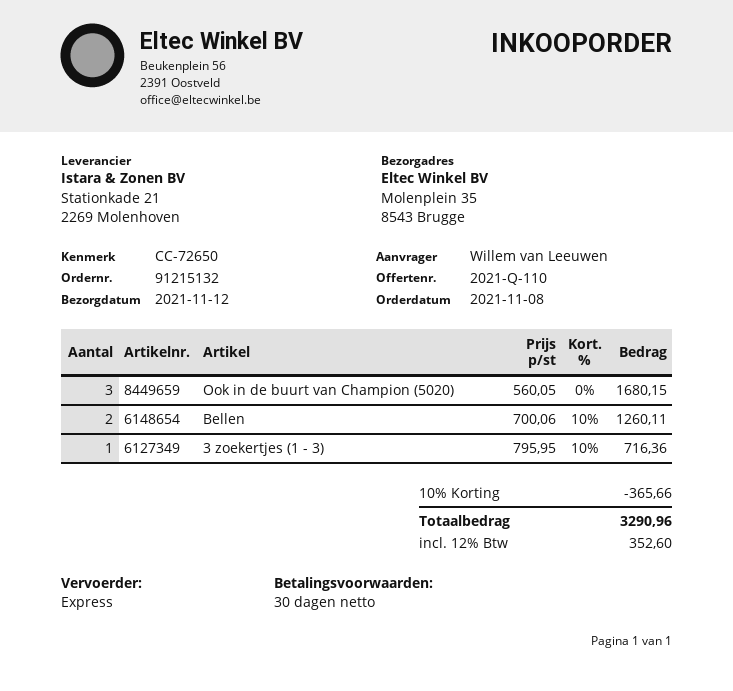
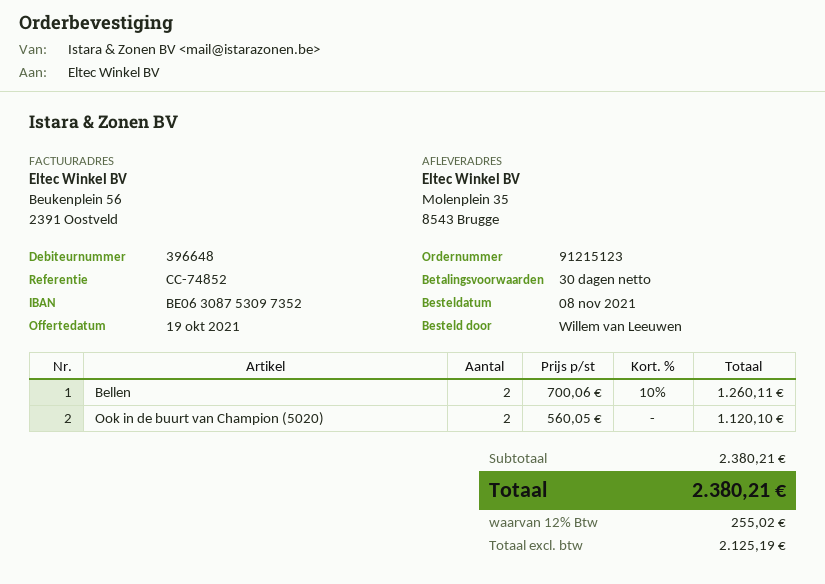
order number: 91215132 -> 91215123
reference: CC-72650 -> CC-74852
Ook in de buurt van Champion (5020): 3 x 560.05 = 1680.15 -> 2 x 560.05 = 1120.10
3 zoekertjes (1 - 3): 1 x 795.95 - 10% = 716.36 -> none
discount: 10% = 365.66 -> none
tax: 12% = 352.60 -> 12% = 255.02
total: 3290.96 -> 2380.21

